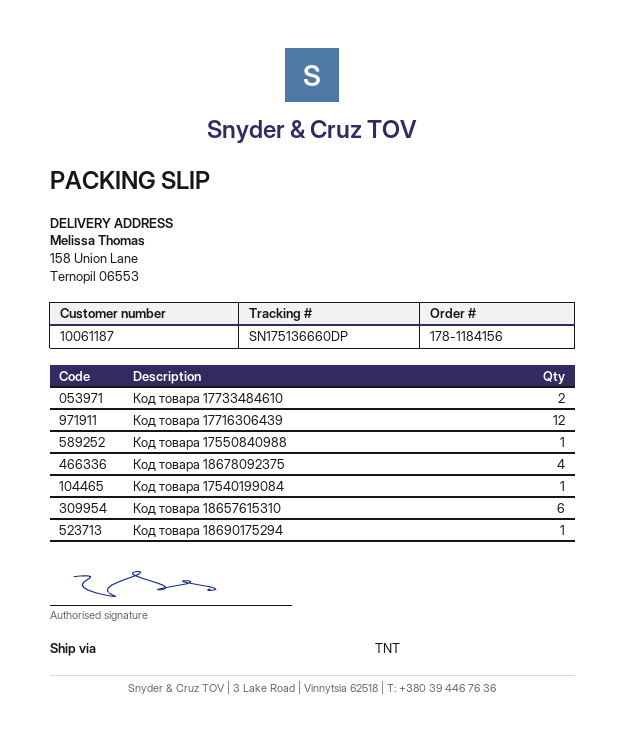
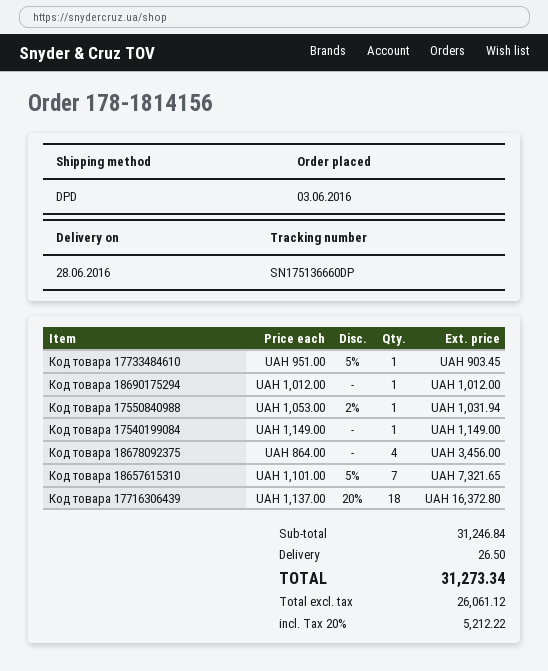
order number: 178-1184156 -> 178-1814156
shipping method: TNT -> DPD
Код товара 17733484610: 2 -> 1
Код товара 17716306439: 12 -> 18
Код товара 18657615310: 6 -> 7

